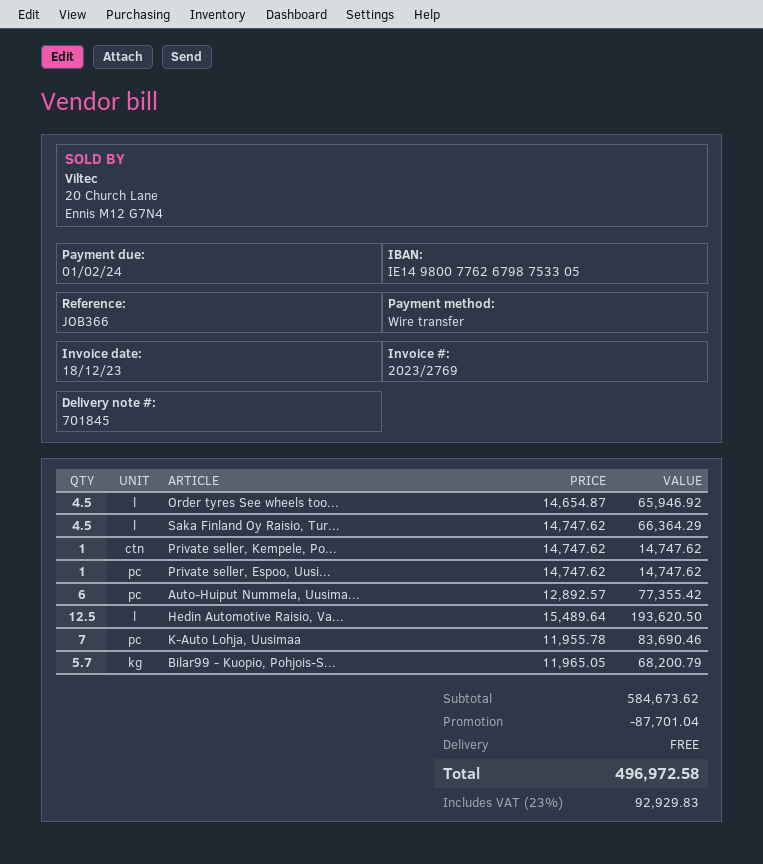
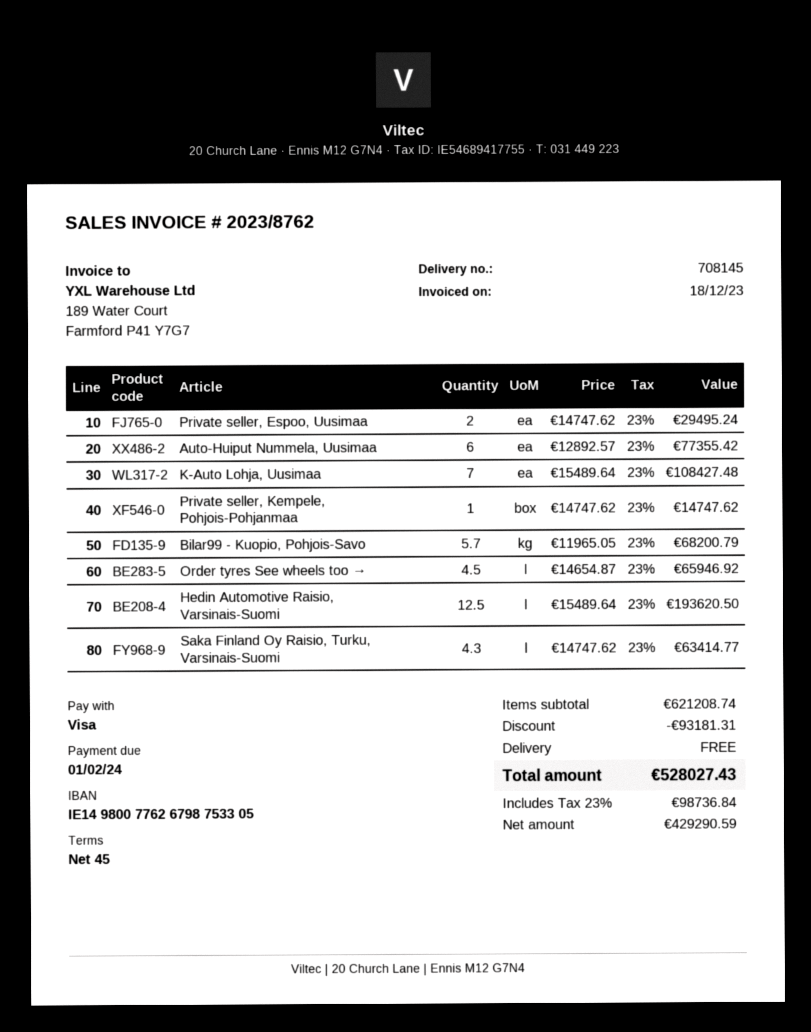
delivery note number: 701845 -> 708145
invoice number: 2023/2769 -> 2023/8762
payment method: bank transfer -> Visa
Saka Finland Oy Raisio, Tur...: 4.5 x 14747.62 = 66364.29 -> 4.3 x 14747.62 = 63414.77
Private seller, Espoo, Uusi...: 1 x 14747.62 = 14747.62 -> 2 x 14747.62 = 29495.24
K-Auto Lohja, Uusimaa: 7 x 11955.78 = 83690.46 -> 7 x 15489.64 = 108427.48
subtotal: 584673.62 -> 621208.74
discount: 87701.04 -> 93181.31
tax: 23% = 92929.83 -> 23% = 98736.84
total: 496972.58 -> 528027.43

